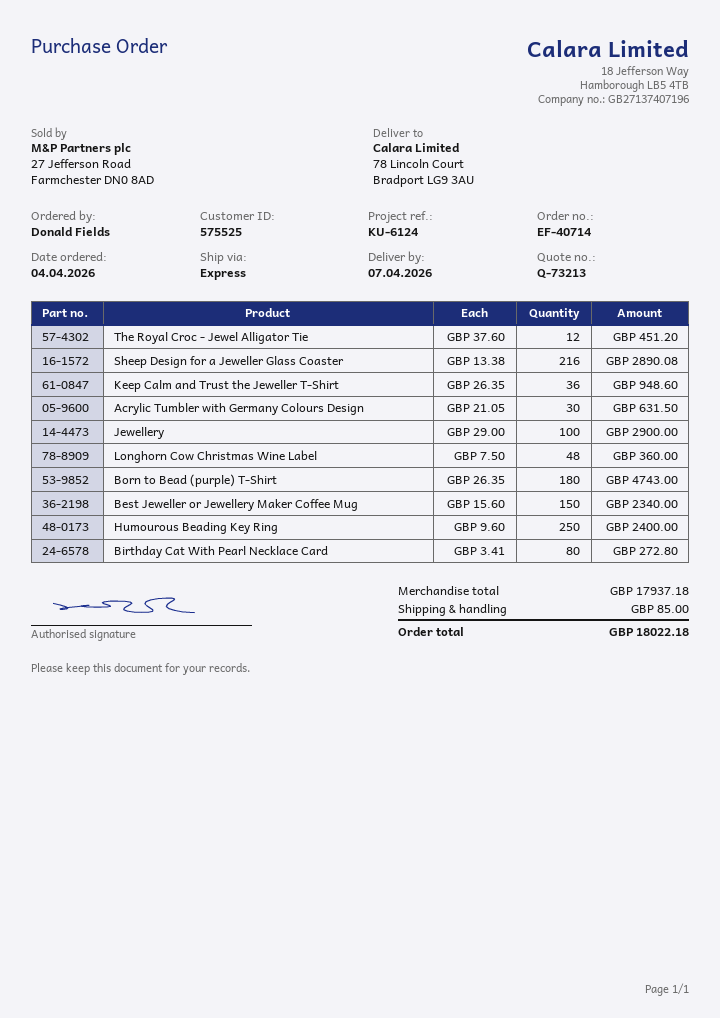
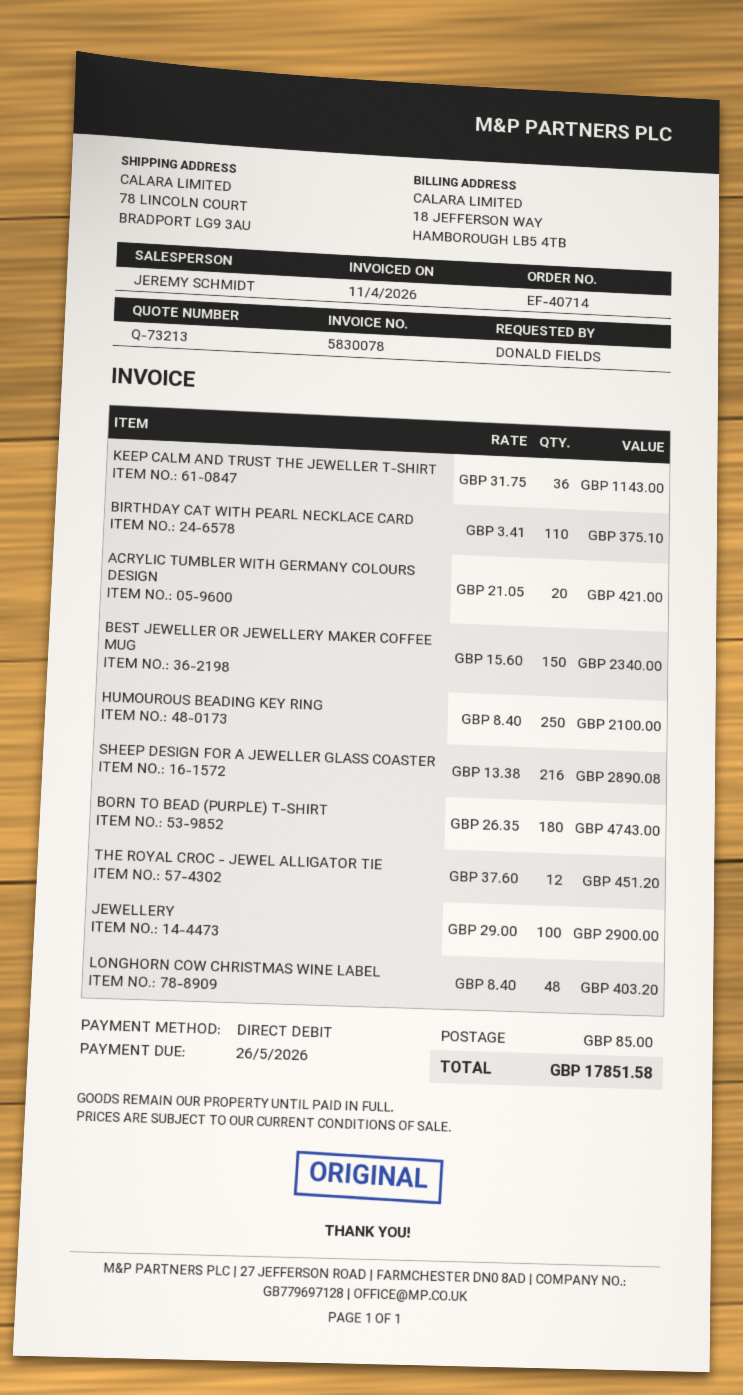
Keep Calm and Trust the Jeweller T-Shirt: 36 x 26.35 = 948.60 -> 36 x 31.75 = 1143.00
Acrylic Tumbler with Germany Colours Design: 30 x 21.05 = 631.50 -> 20 x 21.05 = 421.00
Longhorn Cow Christmas Wine Label: 48 x 7.50 = 360.00 -> 48 x 8.40 = 403.20
Humourous Beading Key Ring: 250 x 9.60 = 2400.00 -> 250 x 8.40 = 2100.00
Birthday Cat With Pearl Necklace Card: 80 x 3.41 = 272.80 -> 110 x 3.41 = 375.10
total: 18022.18 -> 17851.58

